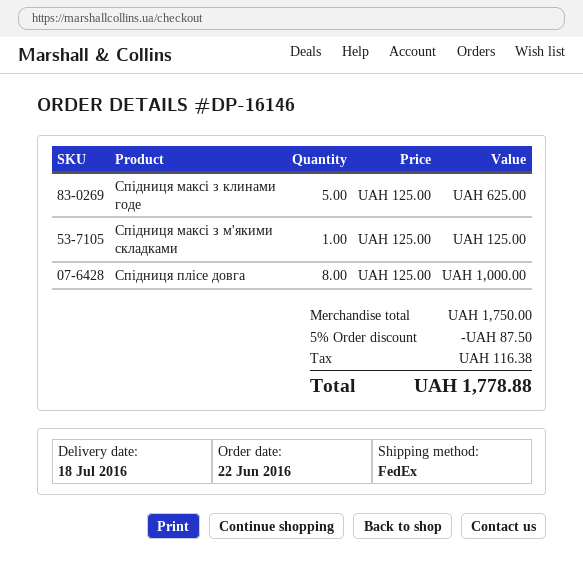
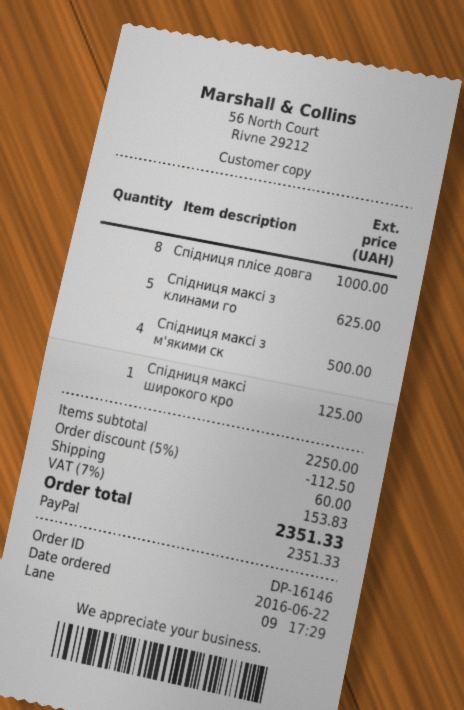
Спідниця максі з м'якими складками: 1 for 125.00 -> 4 for 500.00
Спідниця максі широкого кро: none -> 1 for 125.00
subtotal: 1750.00 -> 2250.00
discount: 5% = 87.50 -> 5% = 112.50
shipping: none -> 60.00
tax: 116.38 -> 153.83
total: 1778.88 -> 2351.33

